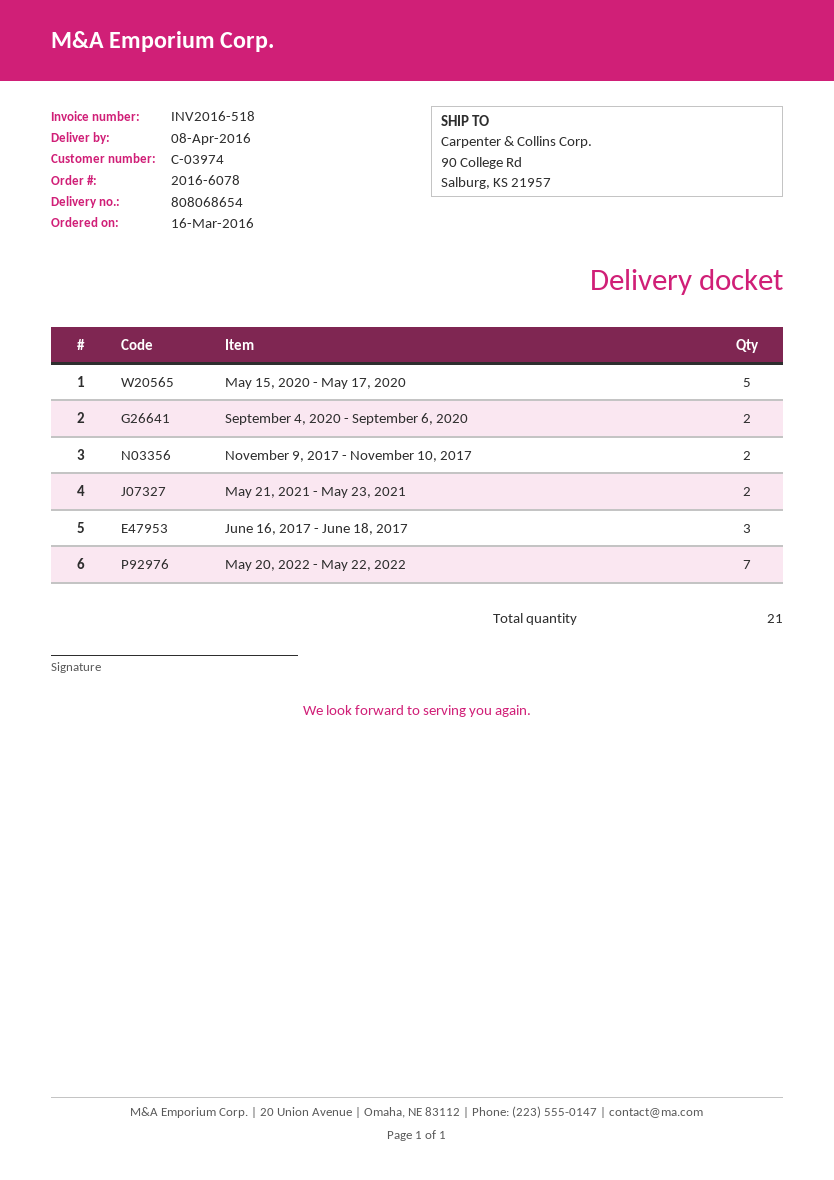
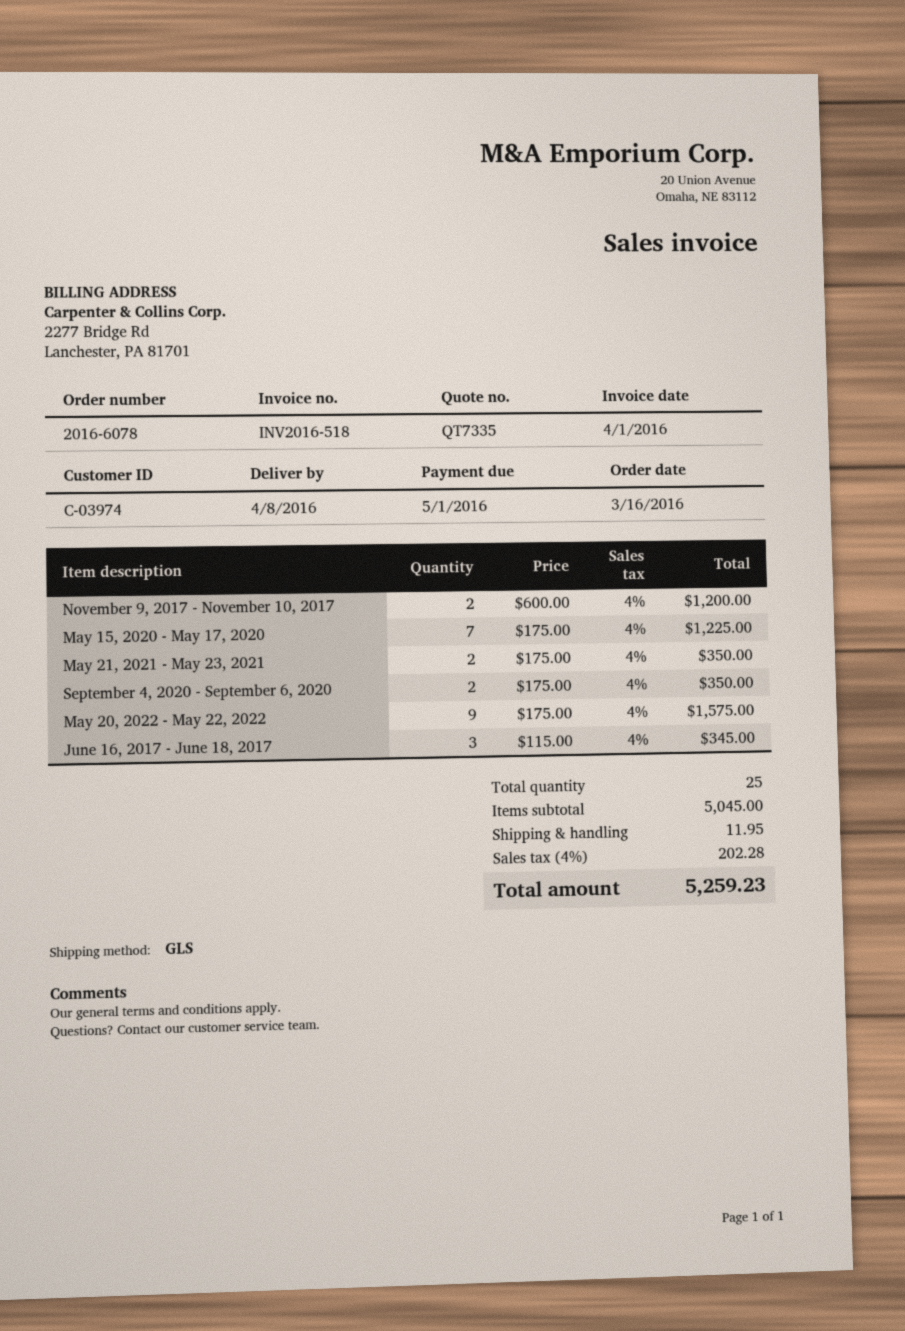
May 15, 2020 - May 17, 2020: 5 -> 7
May 20, 2022 - May 22, 2022: 7 -> 9
total quantity: 21 -> 25

